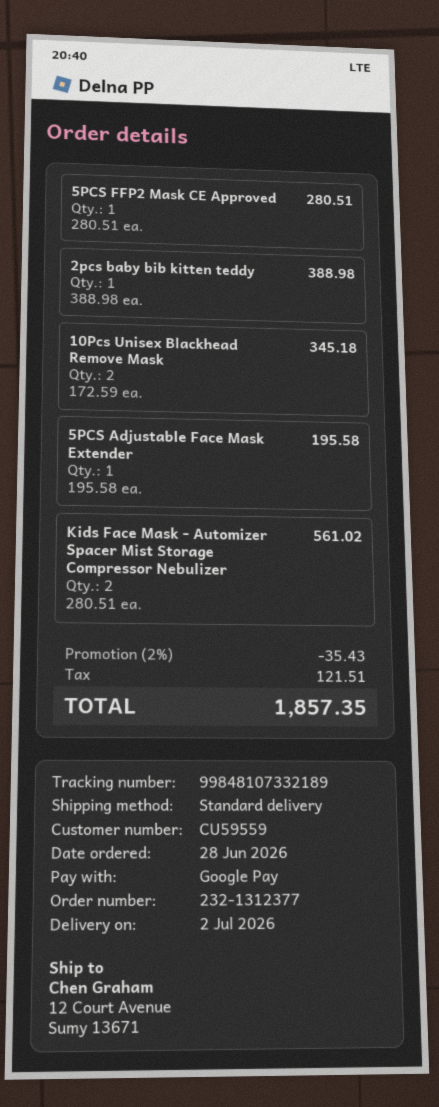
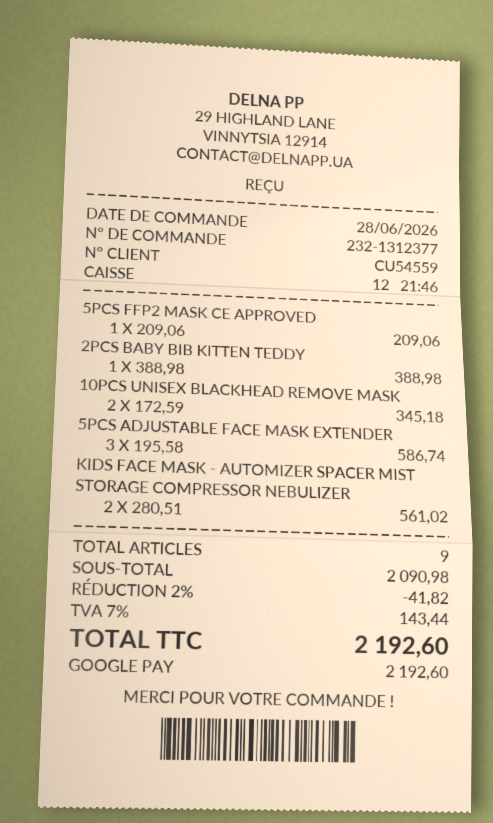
customer number: CU59559 -> CU54559
5PCS FFP2 Mask CE Approved: 1 x 280.51 = 280.51 -> 1 x 209.06 = 209.06
5PCS Adjustable Face Mask Extender: 1 x 195.58 = 195.58 -> 3 x 195.58 = 586.74
discount: 2% = 35.43 -> 2% = 41.82
tax: 121.51 -> 143.44
total: 1857.35 -> 2192.60

